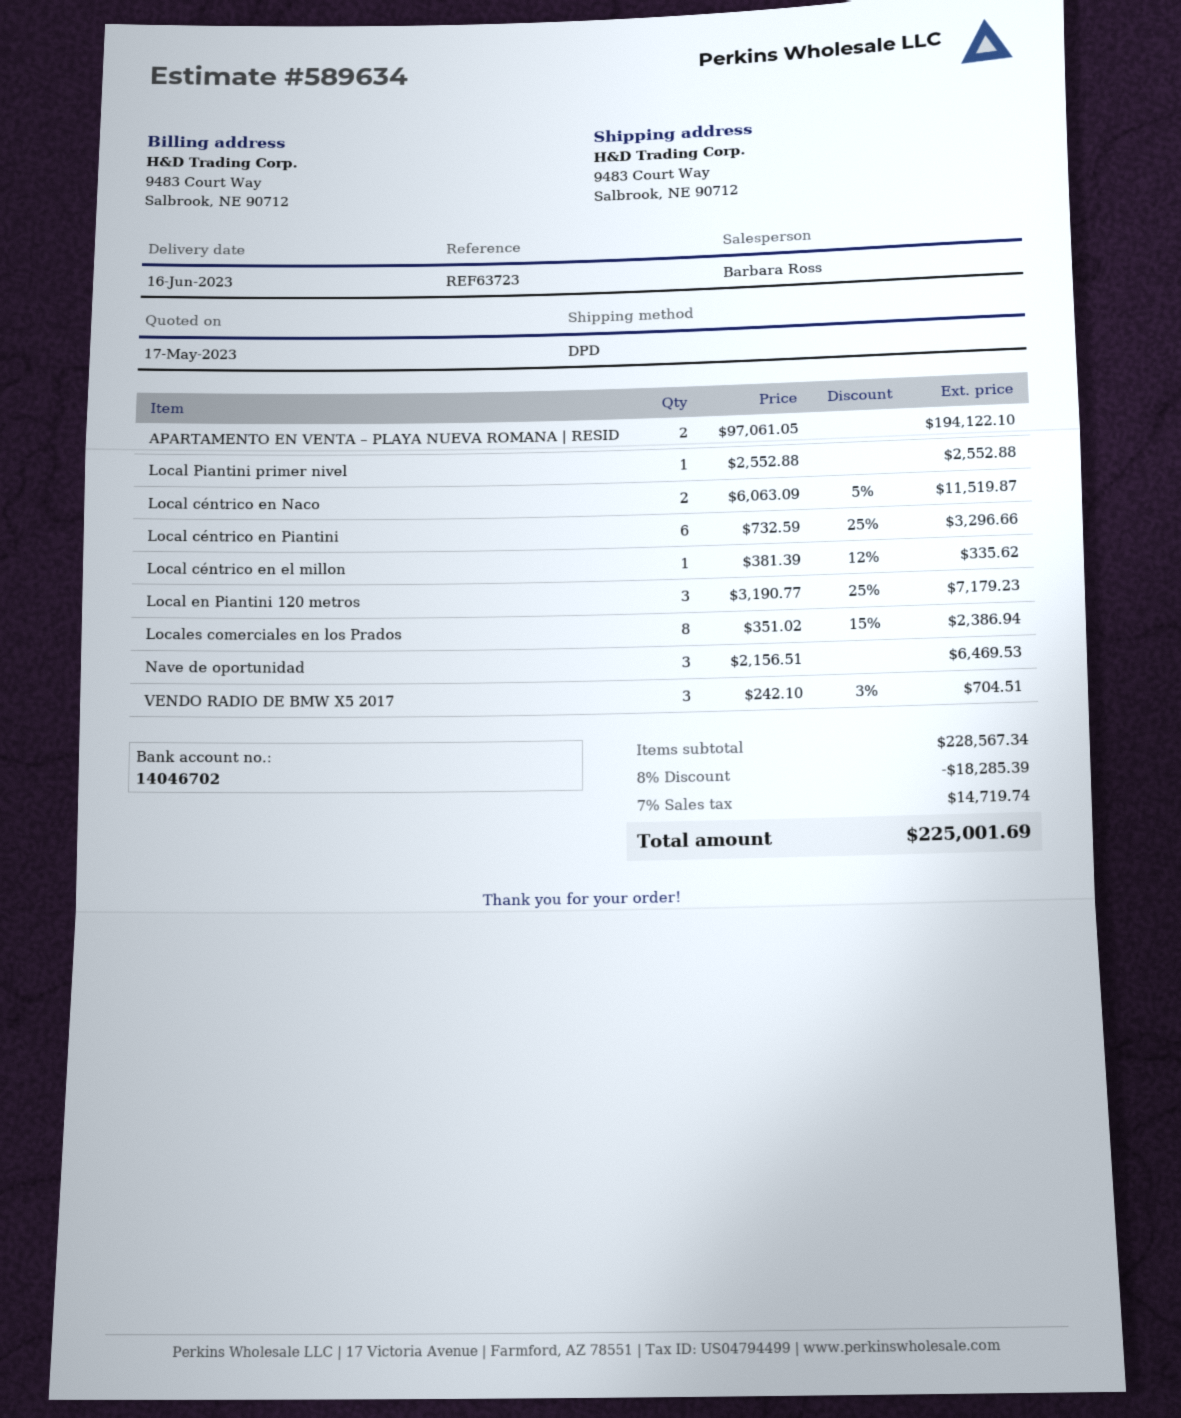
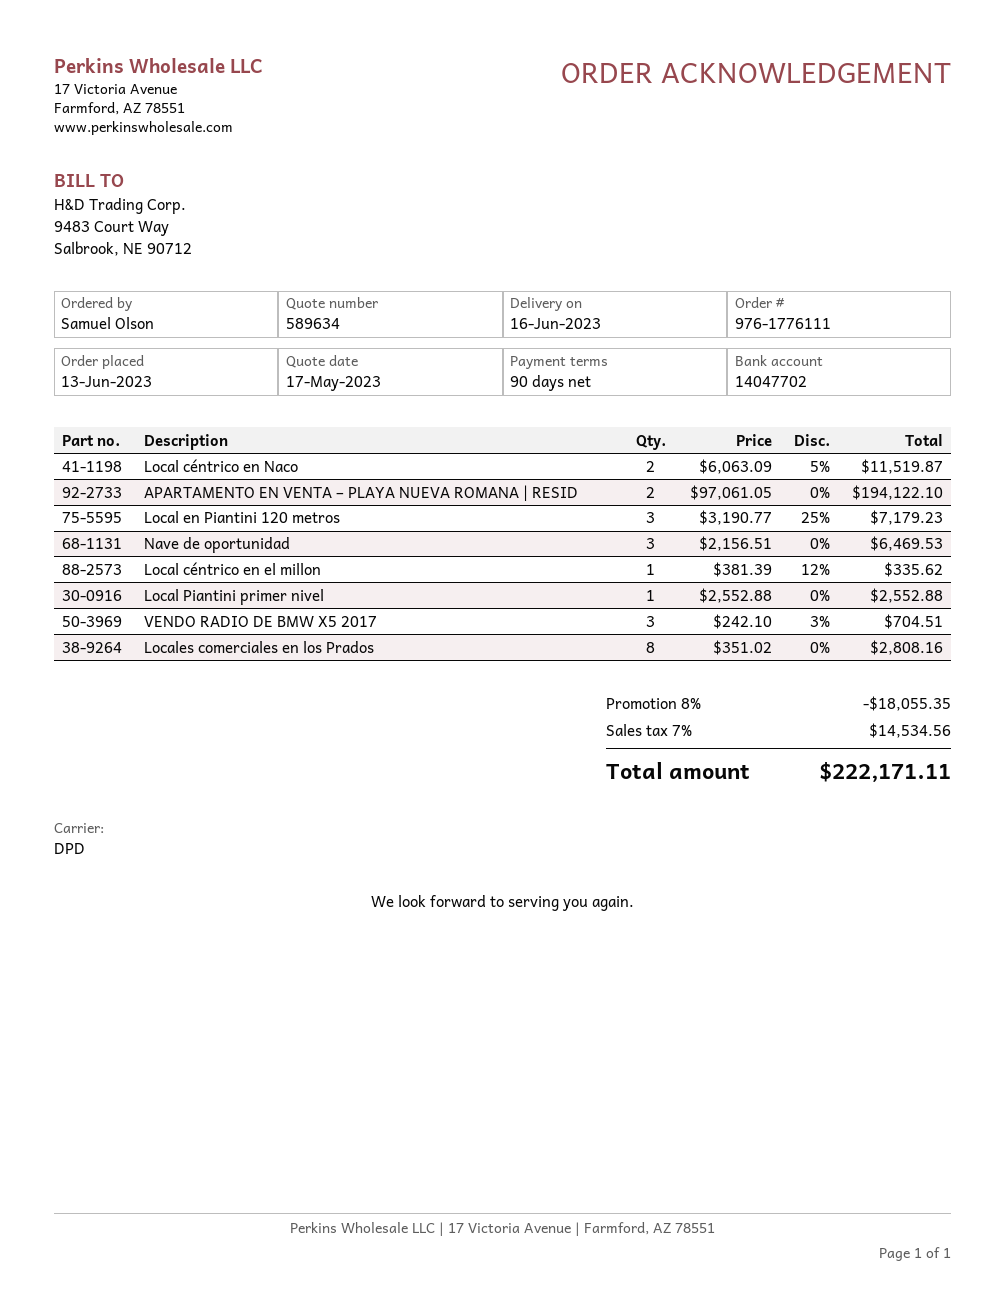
bank account: 14046702 -> 14047702
Local céntrico en Piantini: 6 x 732.59 - 25% = 3296.66 -> none
Locales comerciales en los Prados: 8 x 351.02 - 15% = 2386.94 -> 8 x 351.02 = 2808.16
discount: 8% = 18285.39 -> 8% = 18055.35
tax: 7% = 14719.74 -> 7% = 14534.56
total: 225001.69 -> 222171.11

